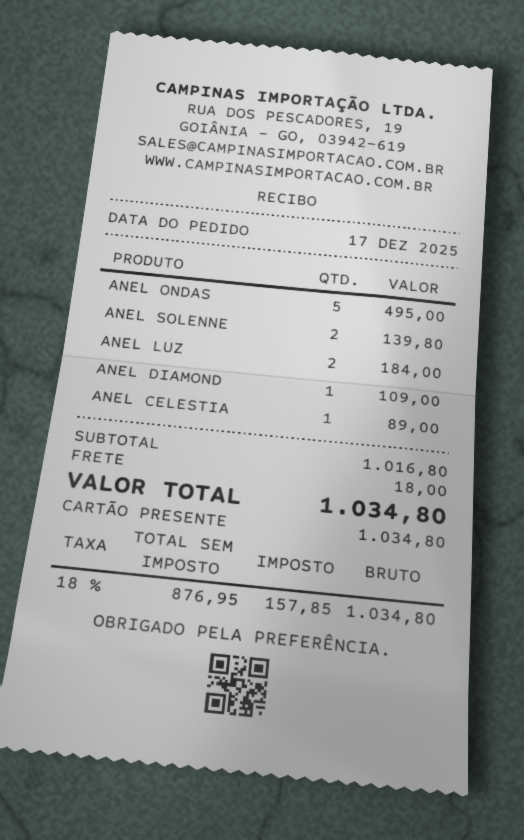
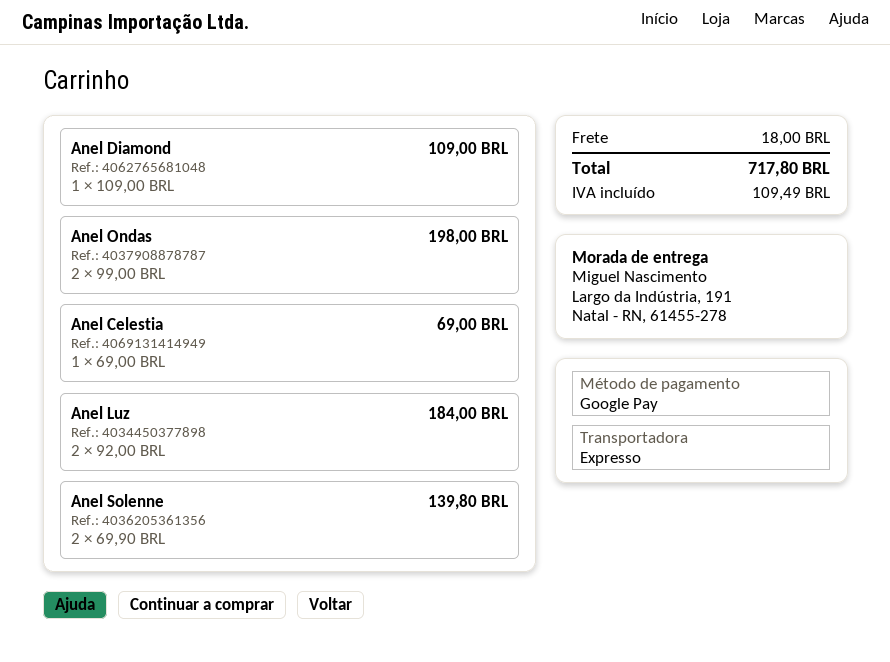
payment method: gift card -> Google Pay
ANEL ONDAS: 5 for 495.00 -> 2 for 198.00
ANEL CELESTIA: 1 for 89.00 -> 1 for 69.00
tax: 157.85 -> 109.49
total: 1034.80 -> 717.80

